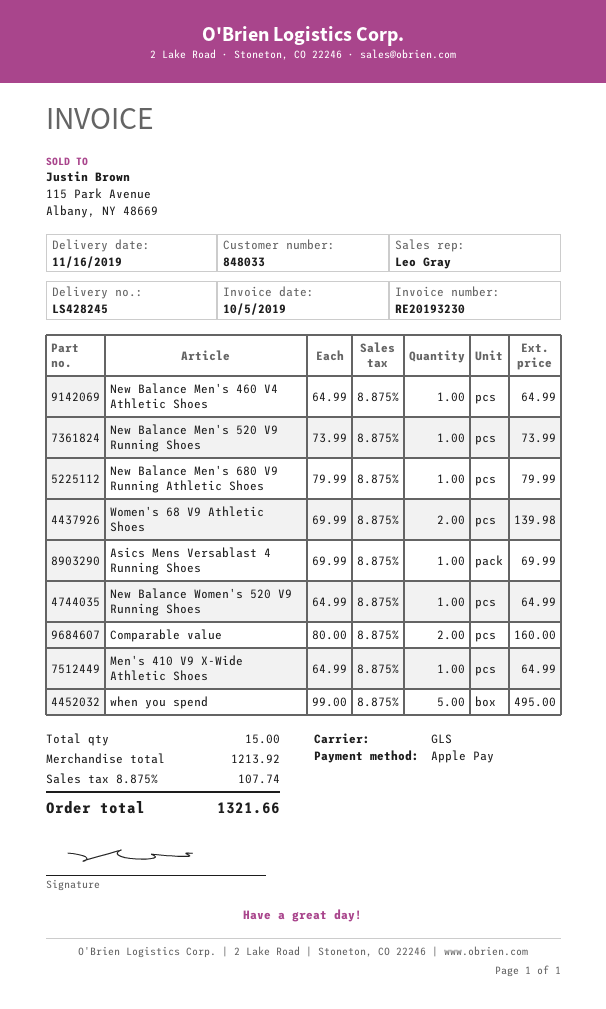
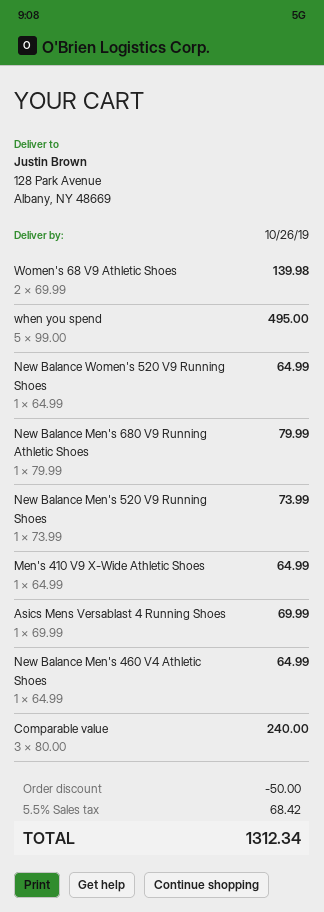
delivery date: 2019-11-16 -> 2019-10-26
Comparable value: 2 x 80.00 = 160.00 -> 3 x 80.00 = 240.00
discount: none -> 50.00
tax: 8.875% = 107.74 -> 5.5% = 68.42
total: 1321.66 -> 1312.34

